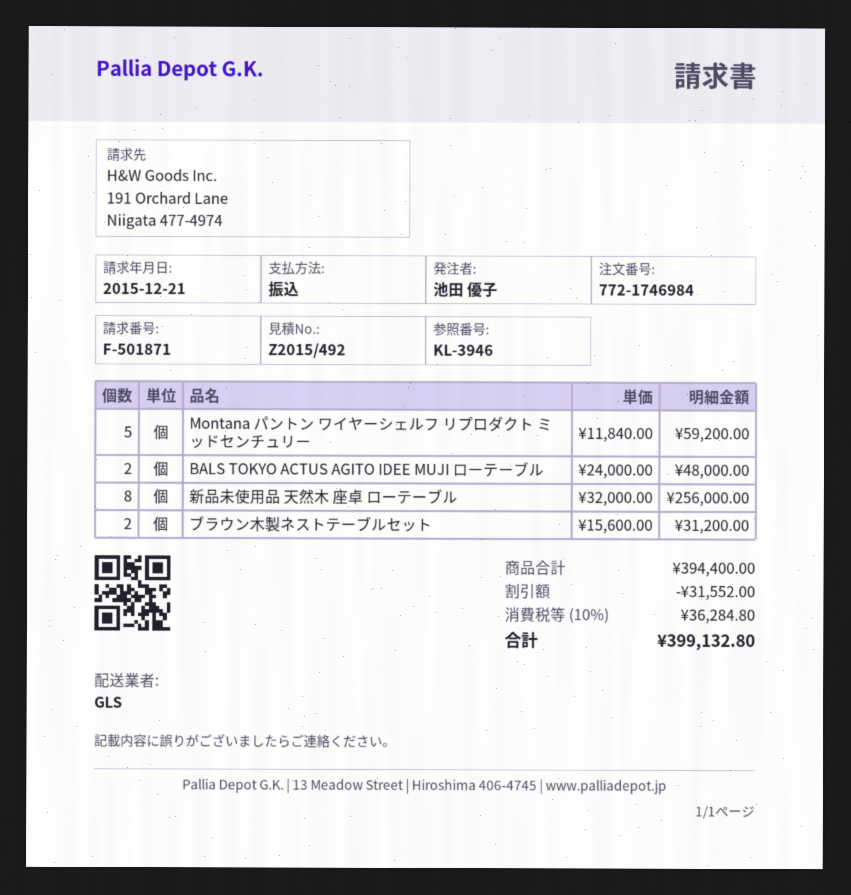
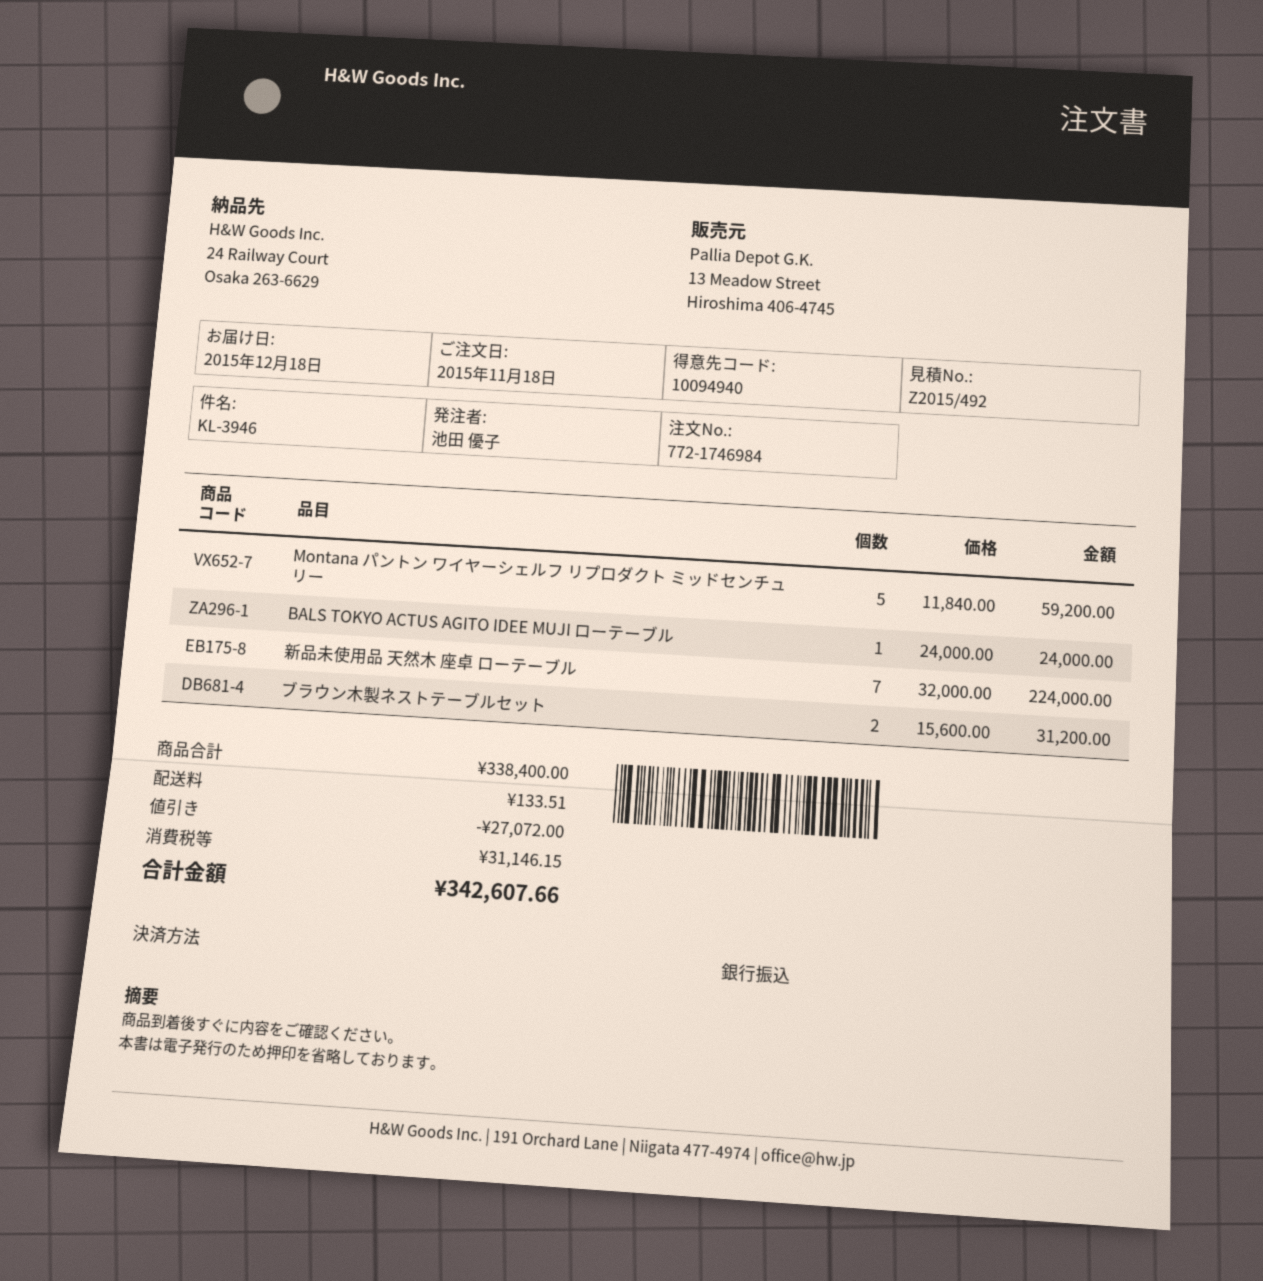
BALS TOKYO ACTUS AGITO IDEE MUJI ローテーブル: 2 x 24000.00 = 48000.00 -> 1 x 24000.00 = 24000.00
新品未使用品 天然木 座卓 ローテーブル: 8 x 32000.00 = 256000.00 -> 7 x 32000.00 = 224000.00
subtotal: 394400.00 -> 338400.00
discount: 31552.00 -> 27072.00
shipping: none -> 133.51
tax: 36284.80 -> 31146.15
total: 399132.80 -> 342607.66

